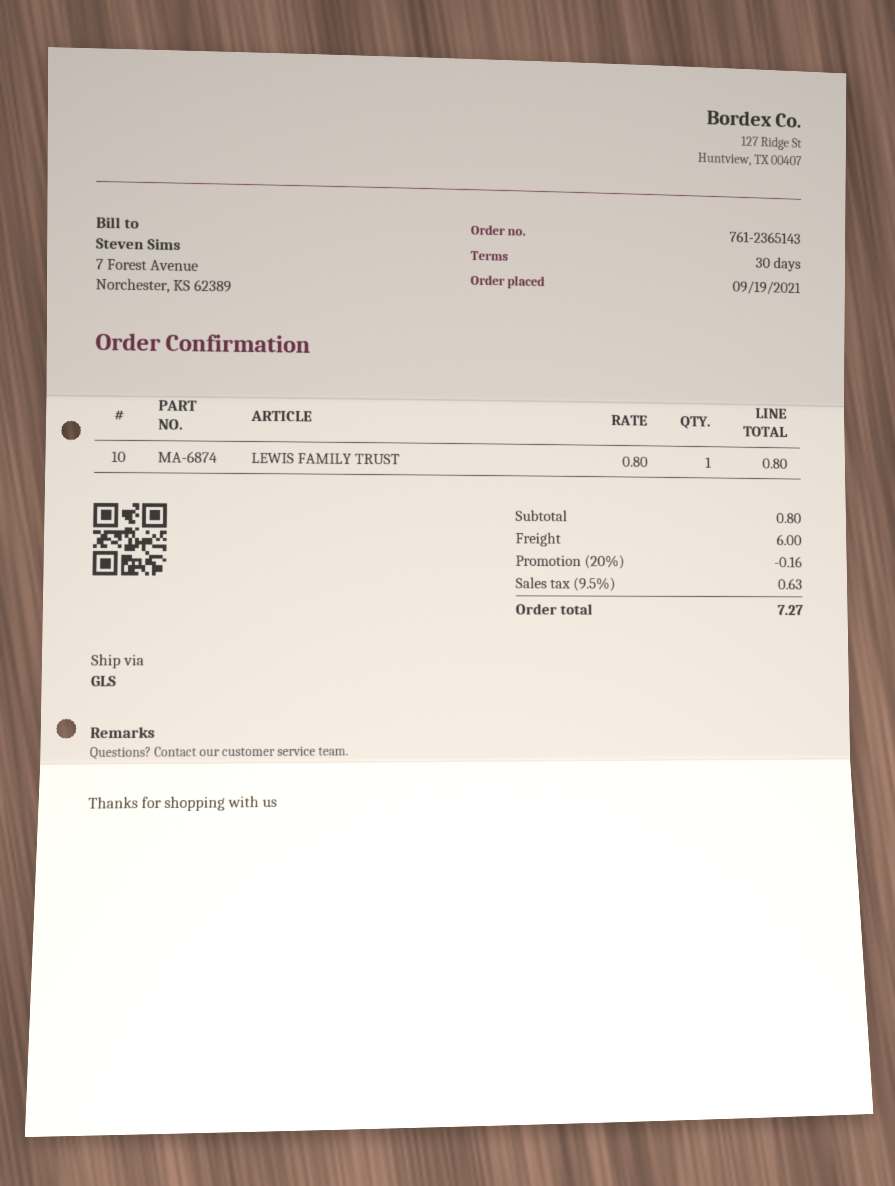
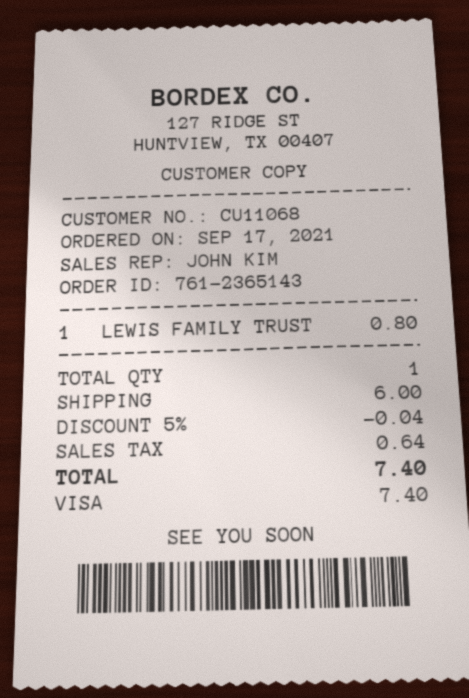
order date: 2021-09-19 -> 2021-09-17
discount: 20% = 0.16 -> 5% = 0.04
tax: 0.63 -> 0.64
total: 7.27 -> 7.40

